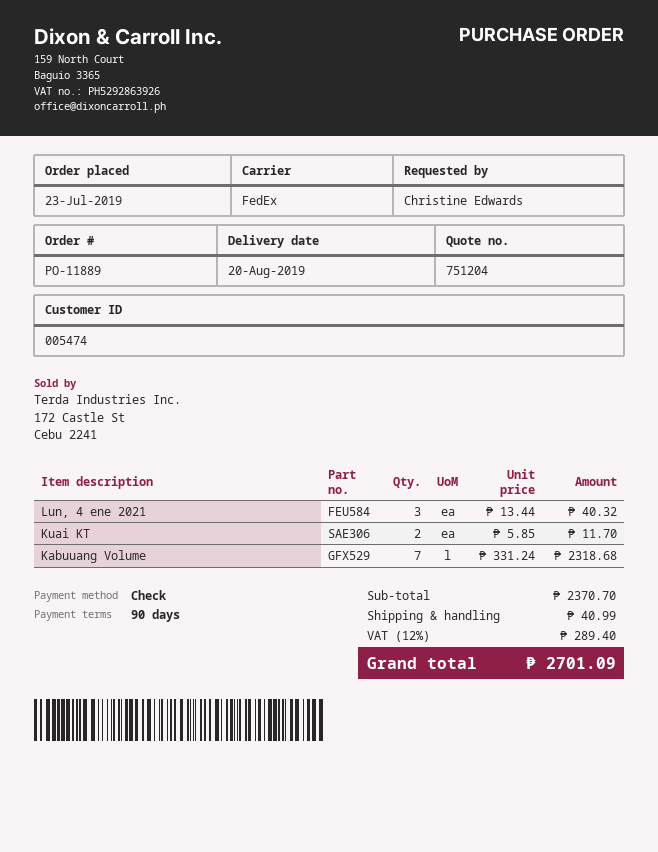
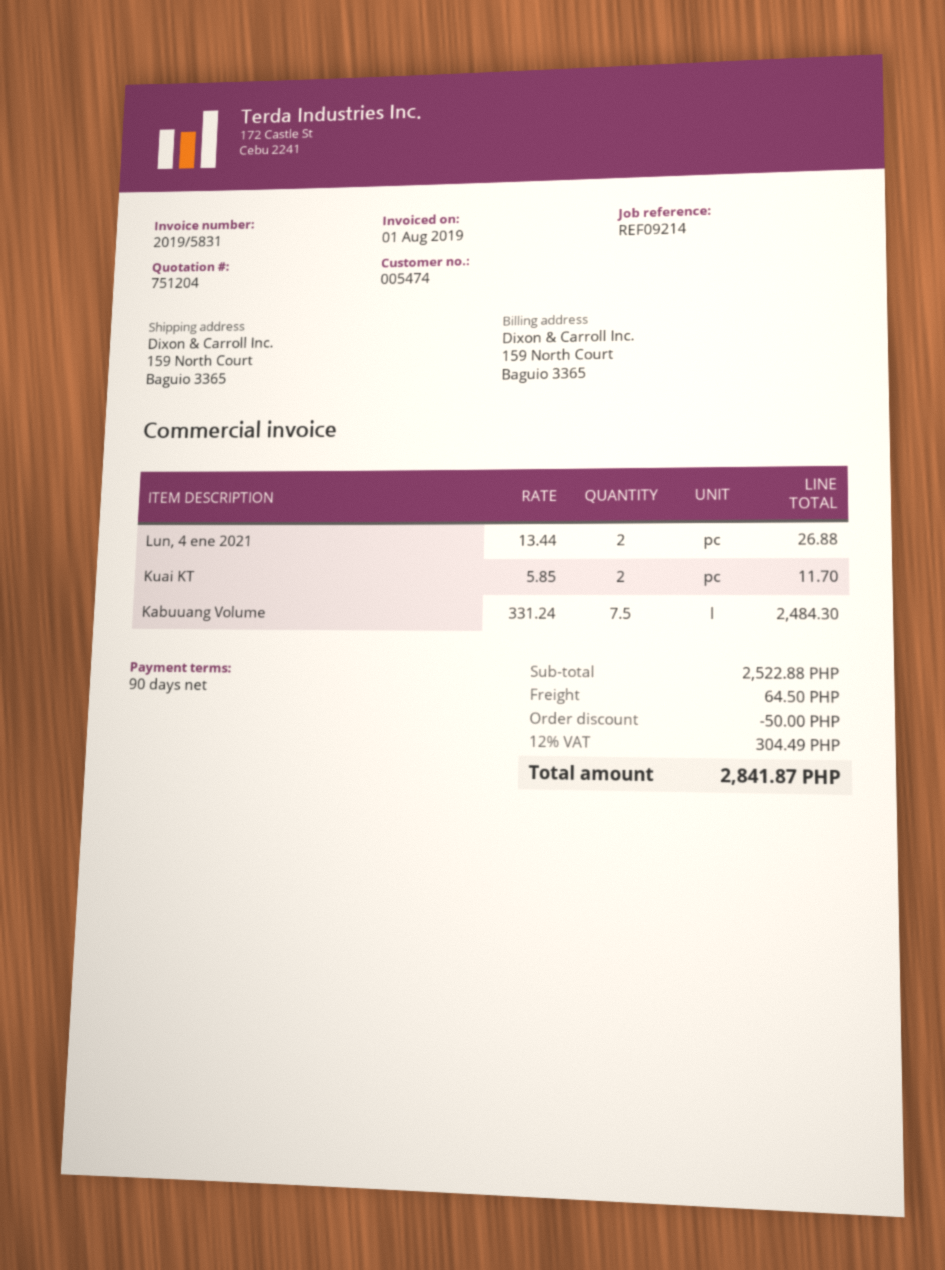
Lun, 4 ene 2021: 3 x 13.44 = 40.32 -> 2 x 13.44 = 26.88
Kabuuang Volume: 7 x 331.24 = 2318.68 -> 7.5 x 331.24 = 2484.30
subtotal: 2370.70 -> 2522.88
discount: none -> 50.00
shipping: 40.99 -> 64.50
tax: 12% = 289.40 -> 12% = 304.49
total: 2701.09 -> 2841.87

